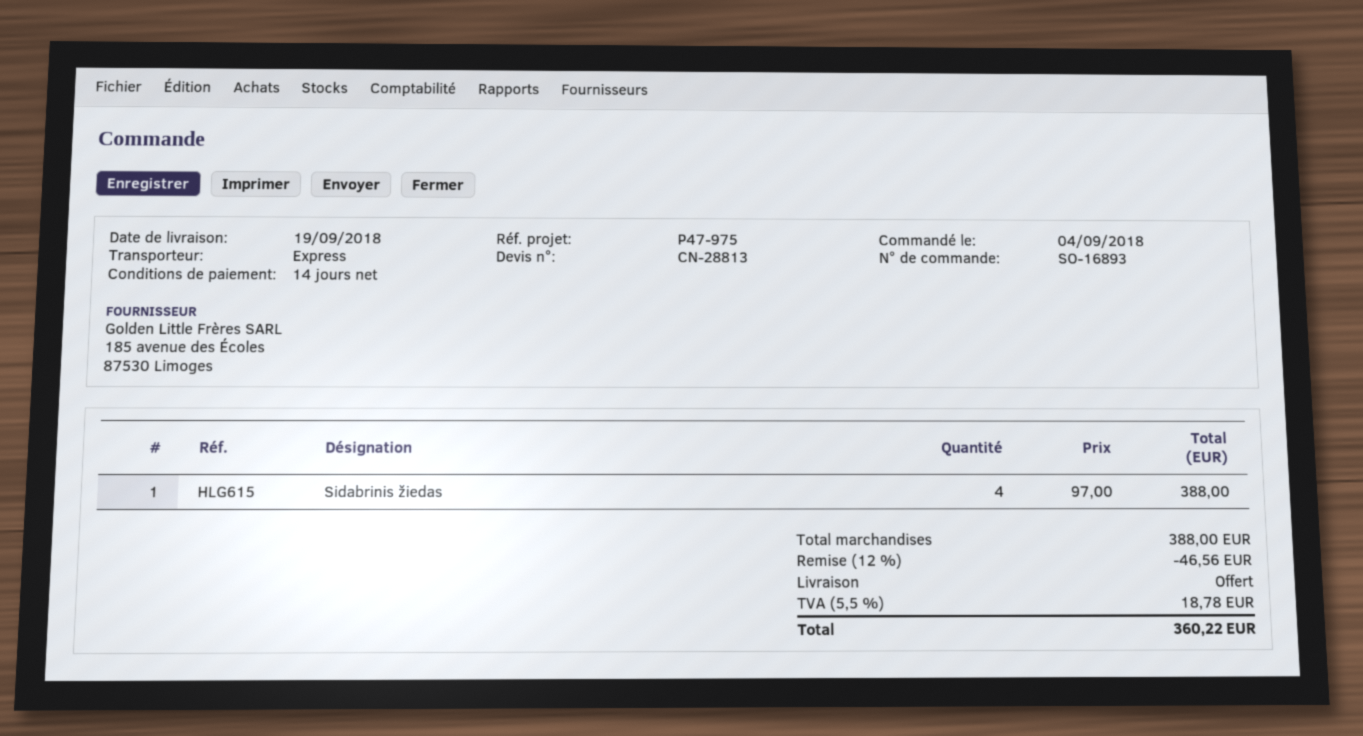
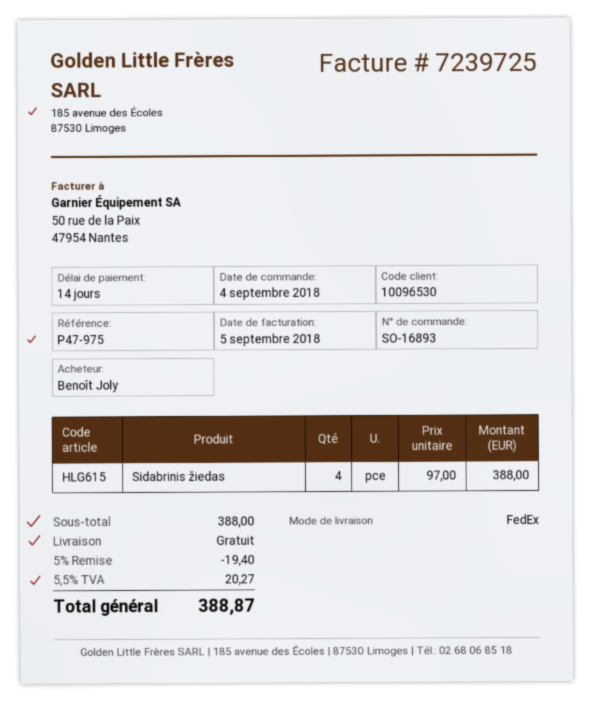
shipping method: express -> FedEx
discount: 12% = 46.56 -> 5% = 19.40
tax: 5.5% = 18.78 -> 5.5% = 20.27
total: 360.22 -> 388.87

